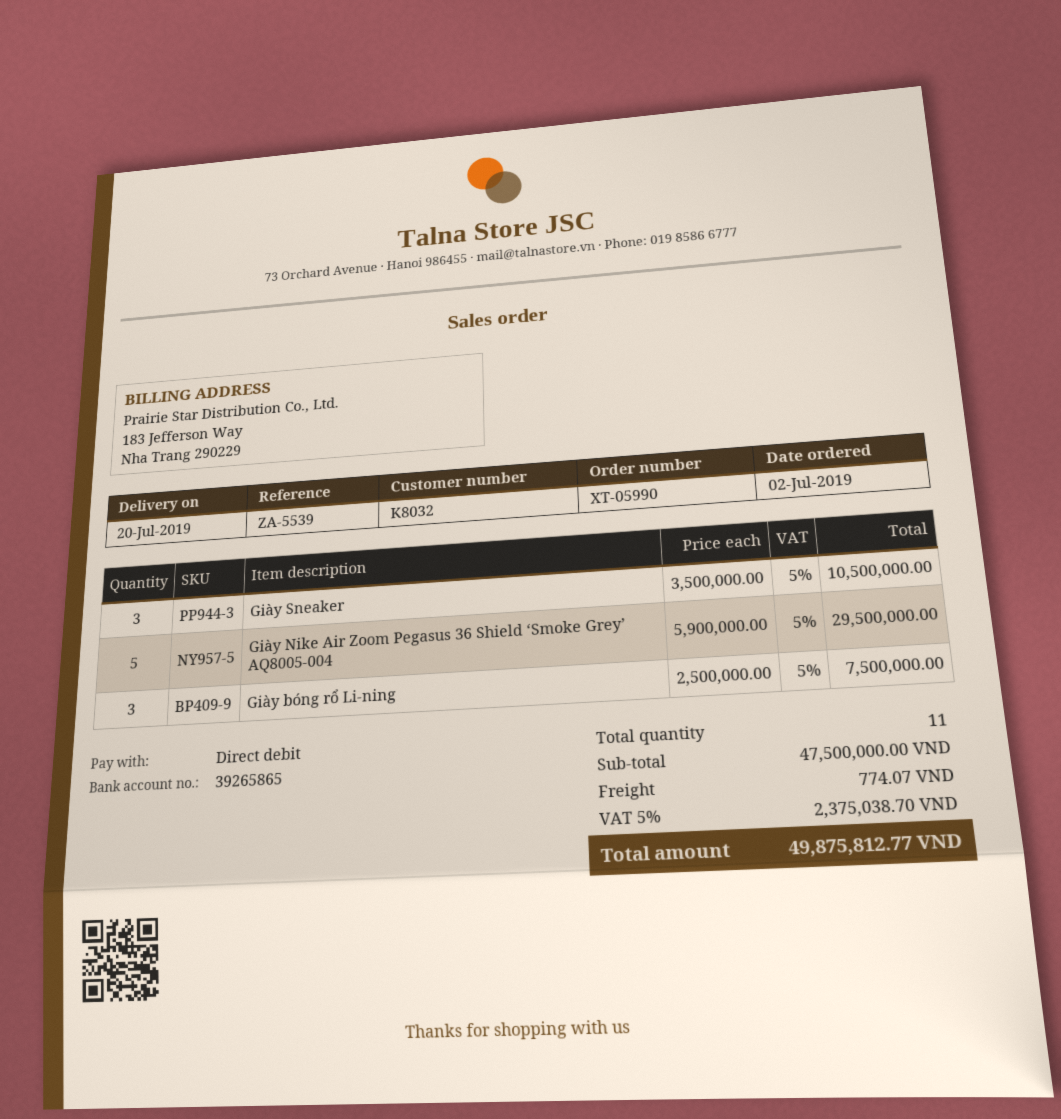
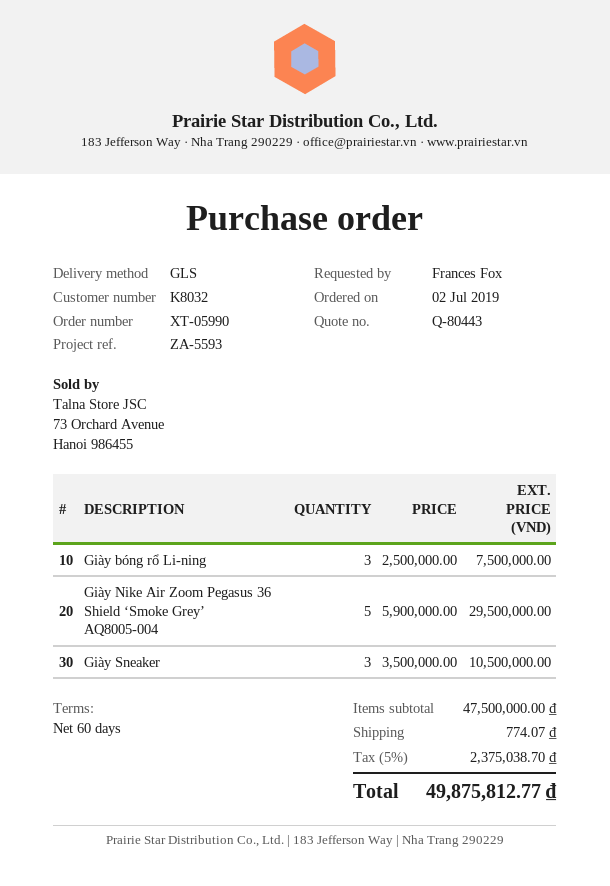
reference: ZA-5539 -> ZA-5593

